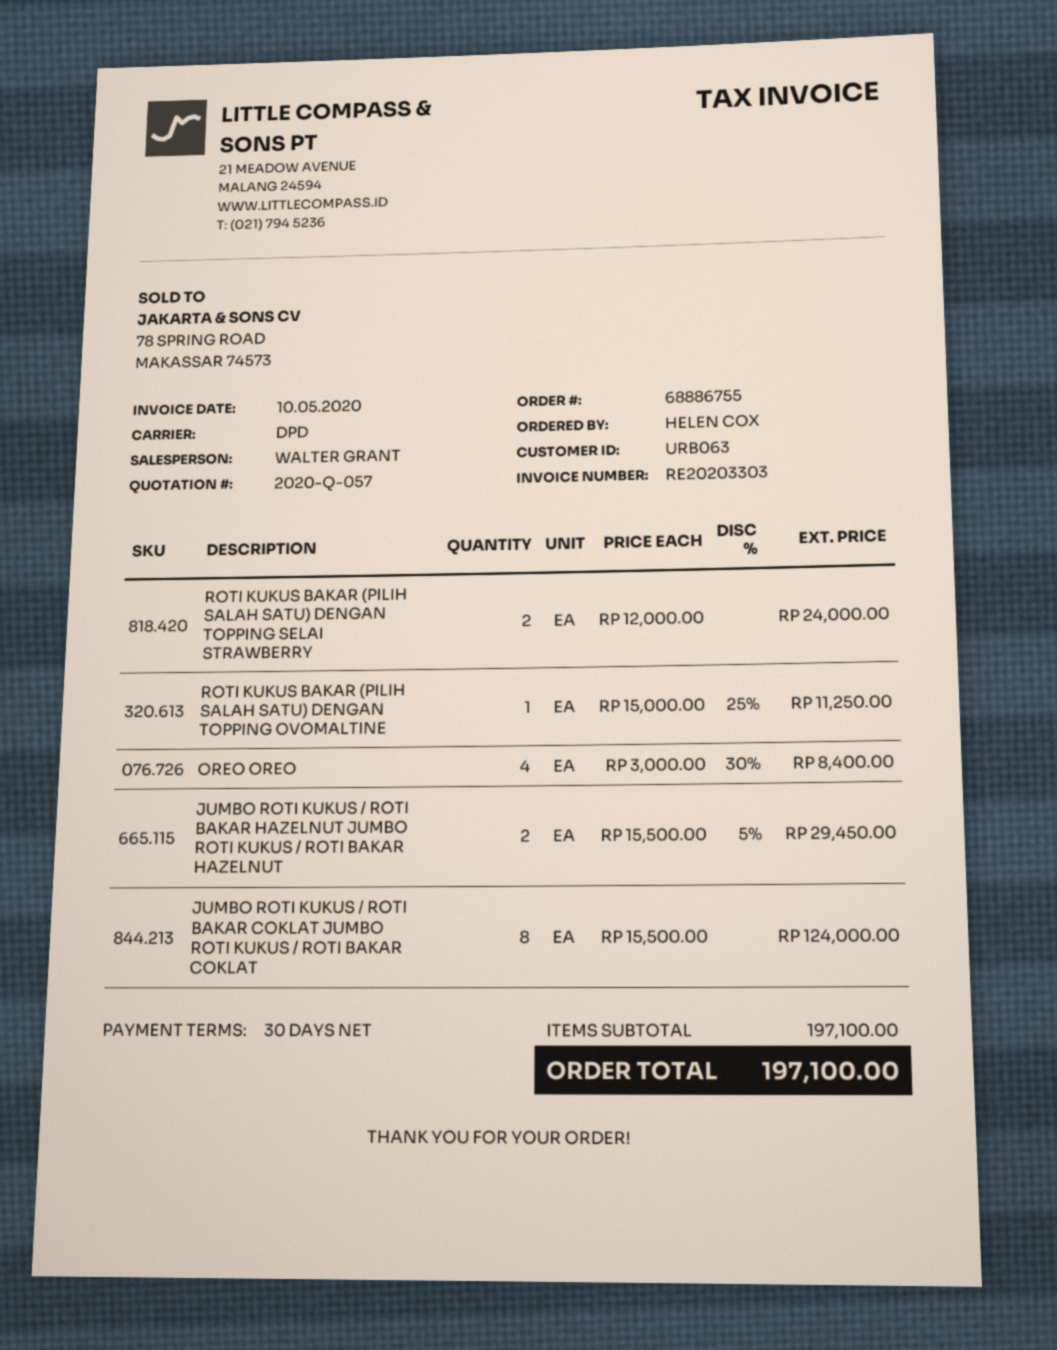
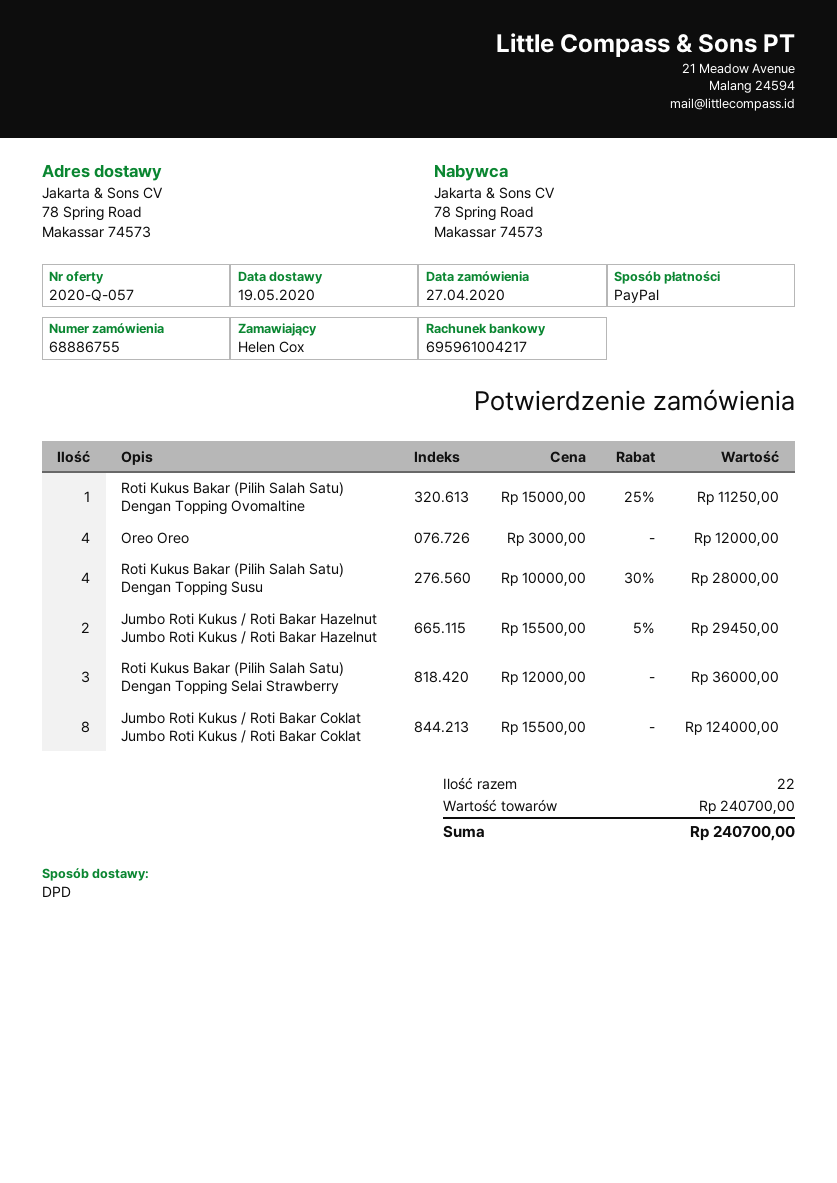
ROTI KUKUS BAKAR (PILIH SALAH SATU) DENGAN TOPPING SELAI STRAWBERRY: 2 x 12000.00 = 24000.00 -> 3 x 12000.00 = 36000.00
OREO OREO: 4 x 3000.00 - 30% = 8400.00 -> 4 x 3000.00 = 12000.00
Roti Kukus Bakar (Pilih Salah Satu) Dengan Topping Susu: none -> 4 x 10000.00 - 30% = 28000.00
subtotal: 197100.00 -> 240700.00
total: 197100.00 -> 240700.00

